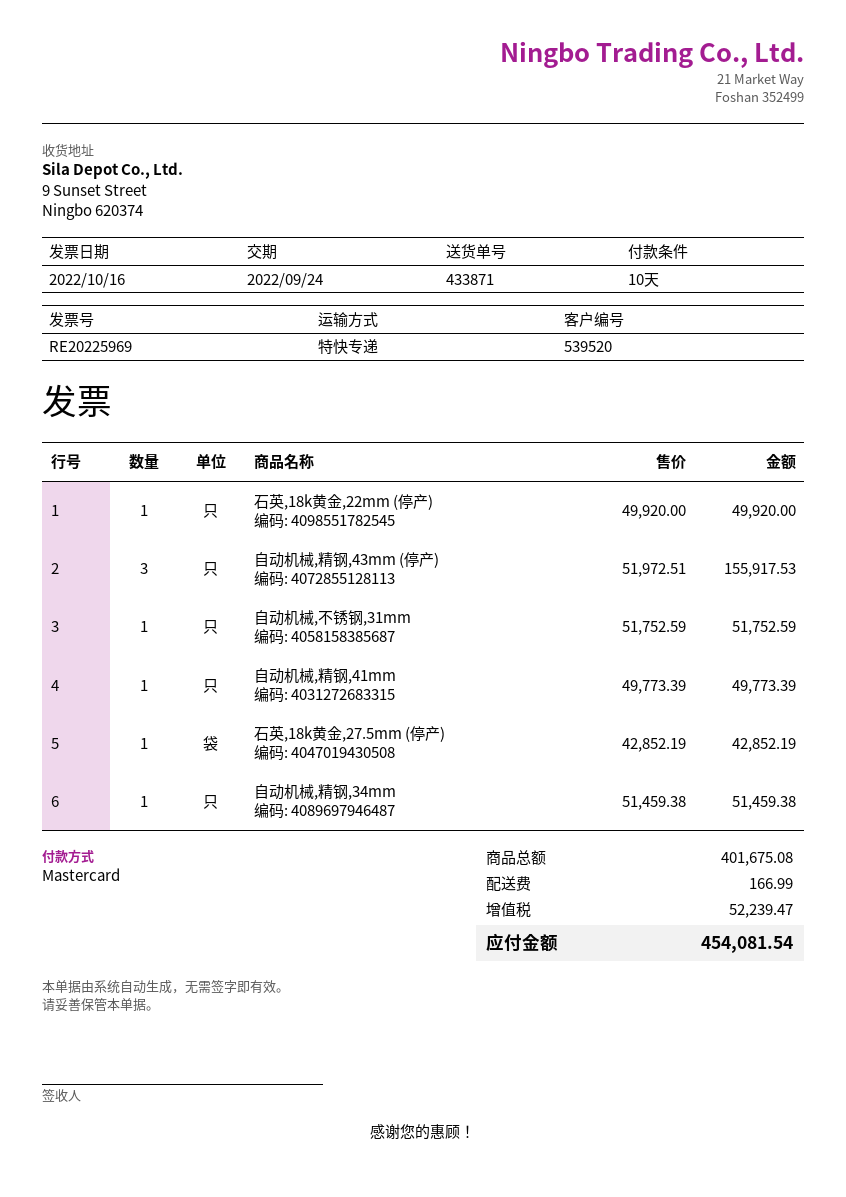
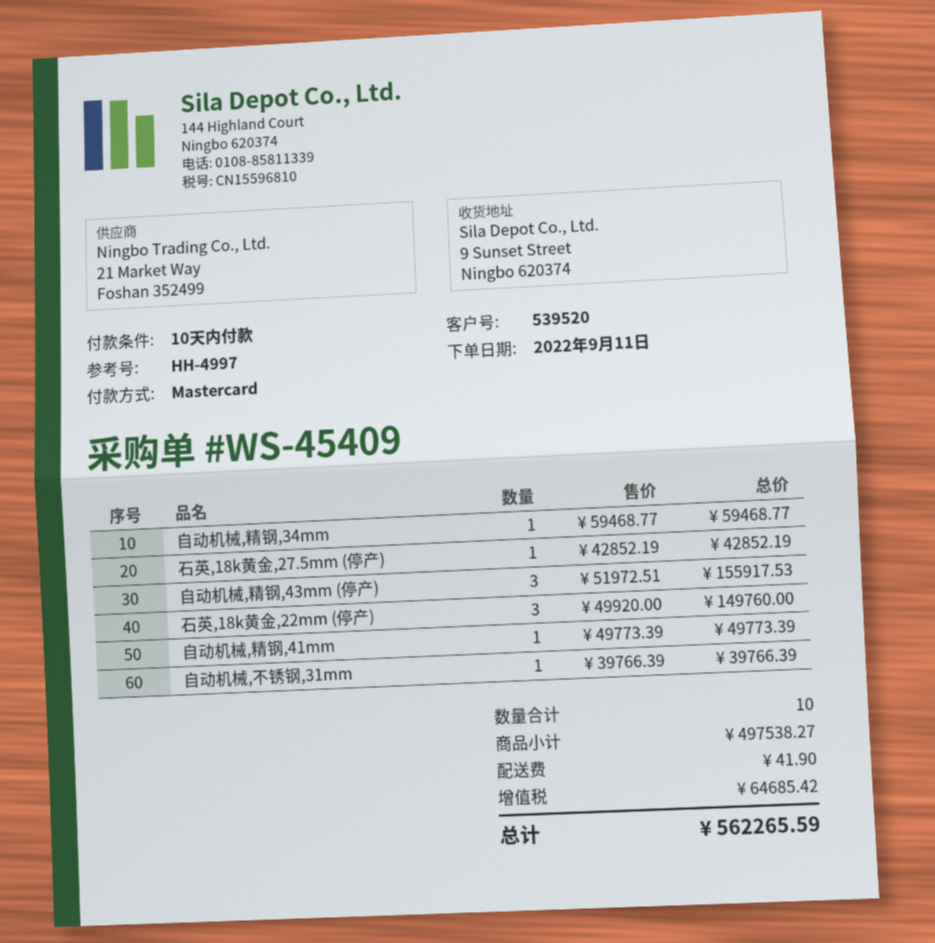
石英,18k黄金,22mm (停产): 1 x 49920.00 = 49920.00 -> 3 x 49920.00 = 149760.00
自动机械,不锈钢,31mm: 1 x 51752.59 = 51752.59 -> 1 x 39766.39 = 39766.39
自动机械,精钢,34mm: 1 x 51459.38 = 51459.38 -> 1 x 59468.77 = 59468.77
subtotal: 401675.08 -> 497538.27
shipping: 166.99 -> 41.90
tax: 52239.47 -> 64685.42
total: 454081.54 -> 562265.59

